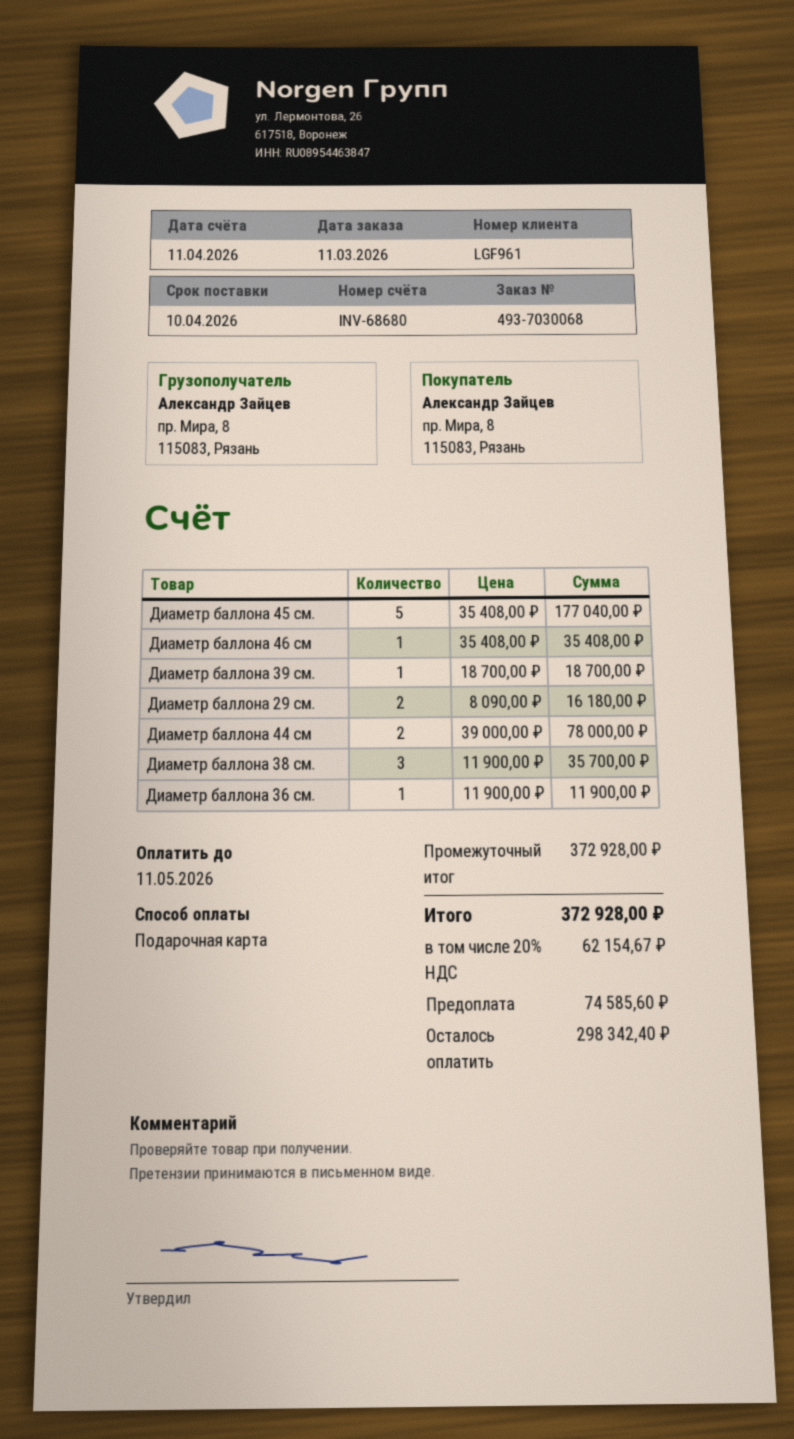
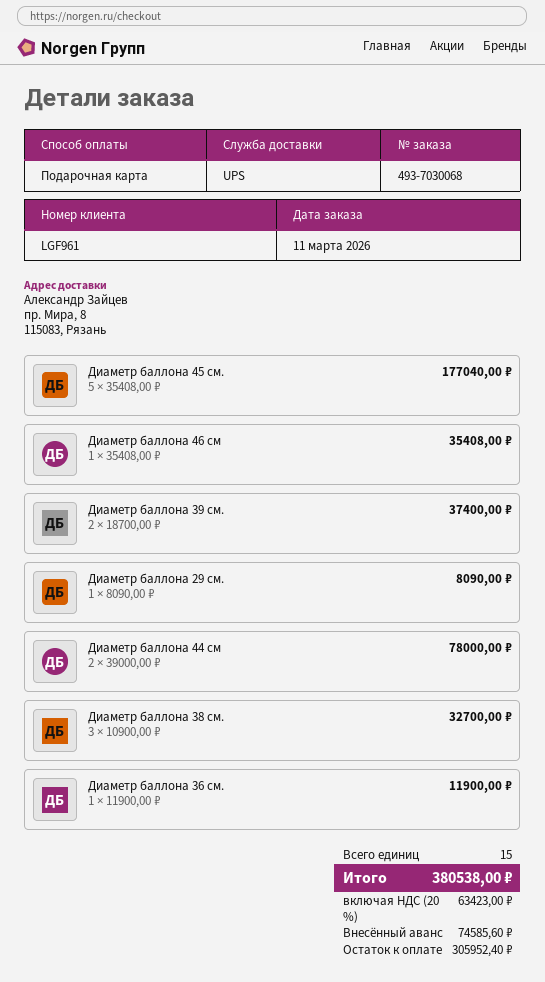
Диаметр баллона 39 см.: 1 x 18700.00 = 18700.00 -> 2 x 18700.00 = 37400.00
Диаметр баллона 29 см.: 2 x 8090.00 = 16180.00 -> 1 x 8090.00 = 8090.00
Диаметр баллона 38 см.: 3 x 11900.00 = 35700.00 -> 3 x 10900.00 = 32700.00
tax: 20% = 62154.67 -> 20% = 63423.00
total: 372928.00 -> 380538.00
balance: 298342.40 -> 305952.40

